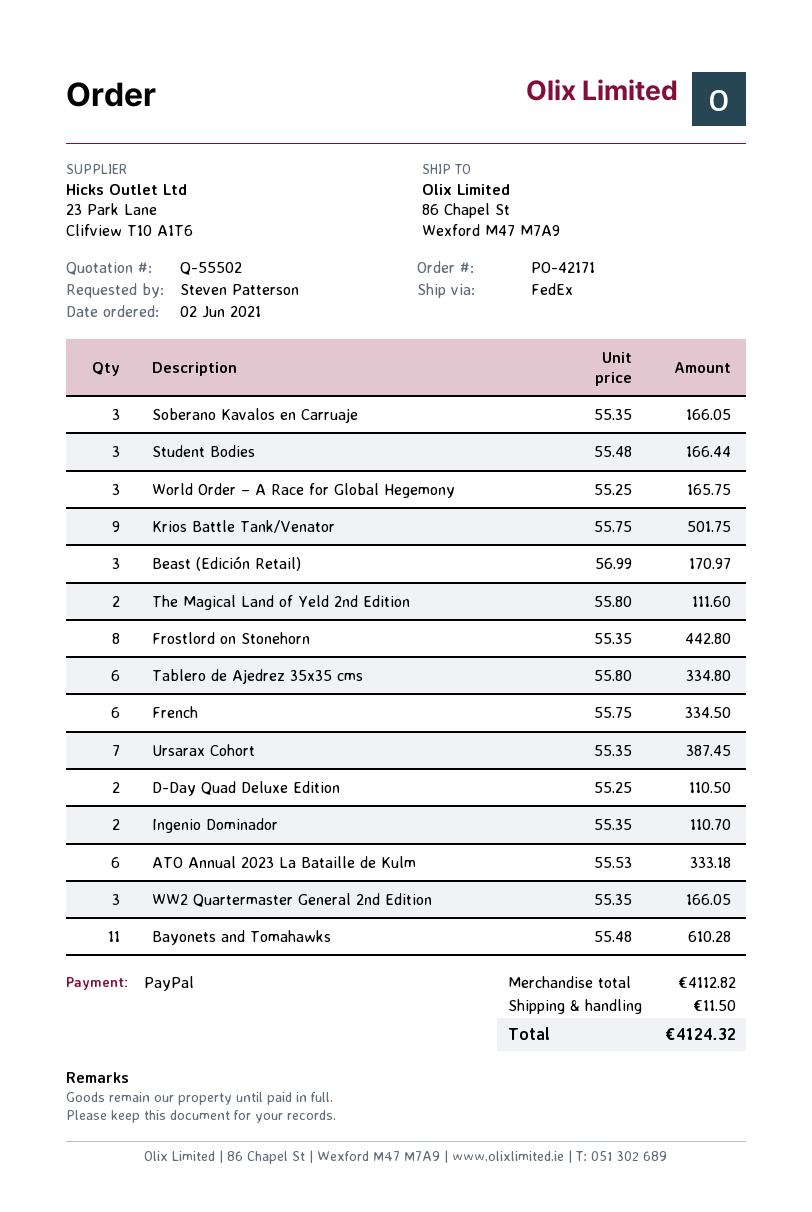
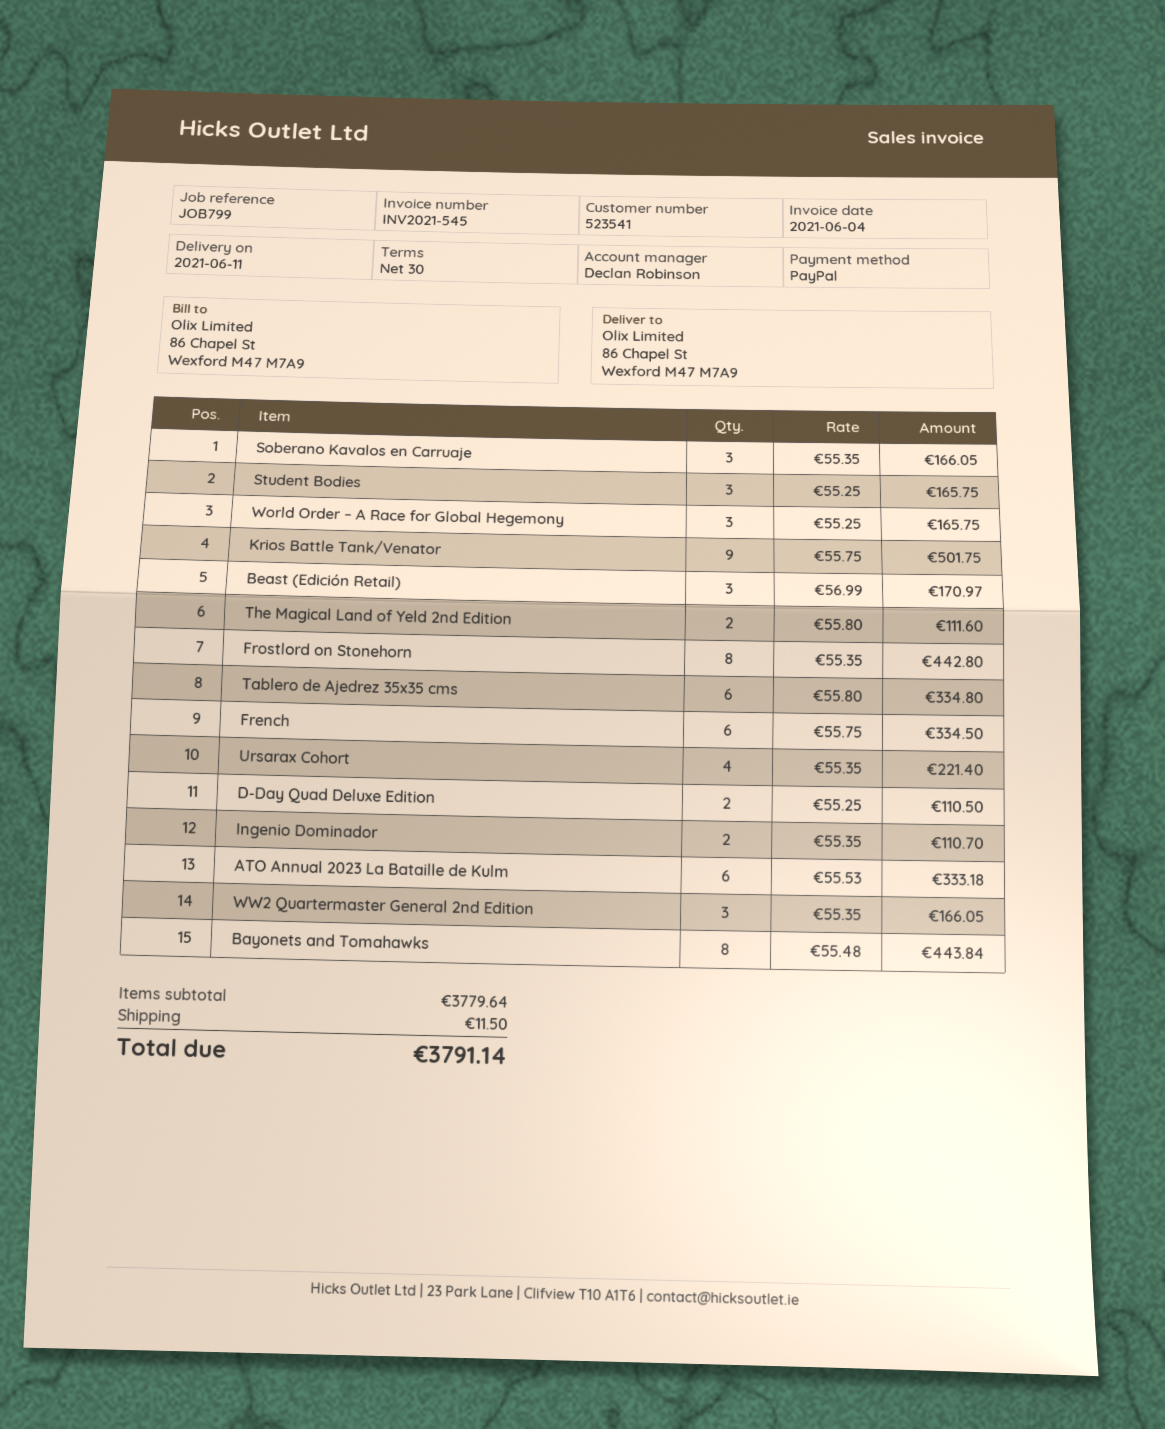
Student Bodies: 3 x 55.48 = 166.44 -> 3 x 55.25 = 165.75
Ursarax Cohort: 7 x 55.35 = 387.45 -> 4 x 55.35 = 221.40
Bayonets and Tomahawks: 11 x 55.48 = 610.28 -> 8 x 55.48 = 443.84
subtotal: 4112.82 -> 3779.64
total: 4124.32 -> 3791.14

